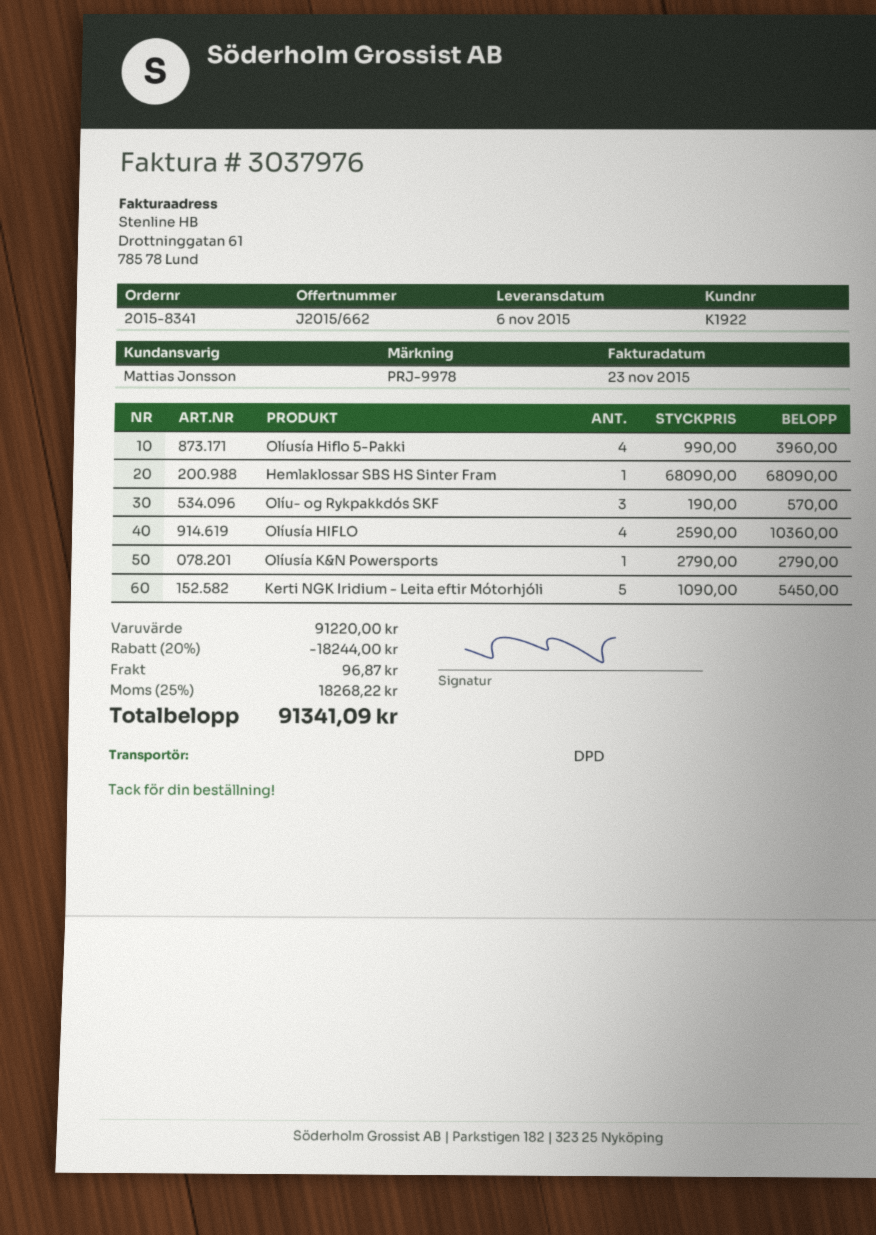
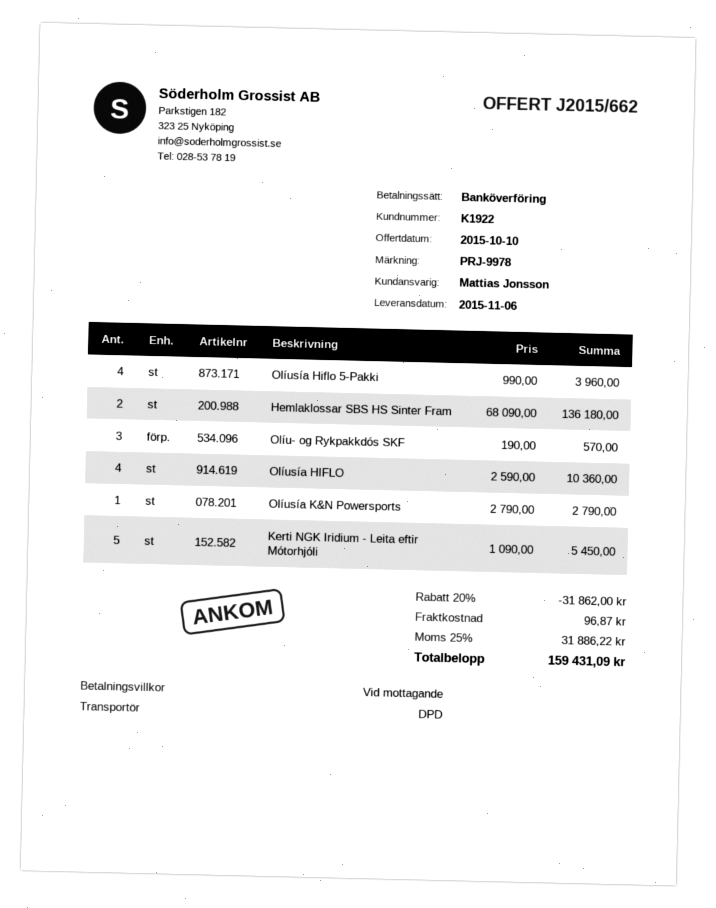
Hemlaklossar SBS HS Sinter Fram: 1 x 68090.00 = 68090.00 -> 2 x 68090.00 = 136180.00
discount: 20% = 18244.00 -> 20% = 31862.00
tax: 25% = 18268.22 -> 25% = 31886.22
total: 91341.09 -> 159431.09

